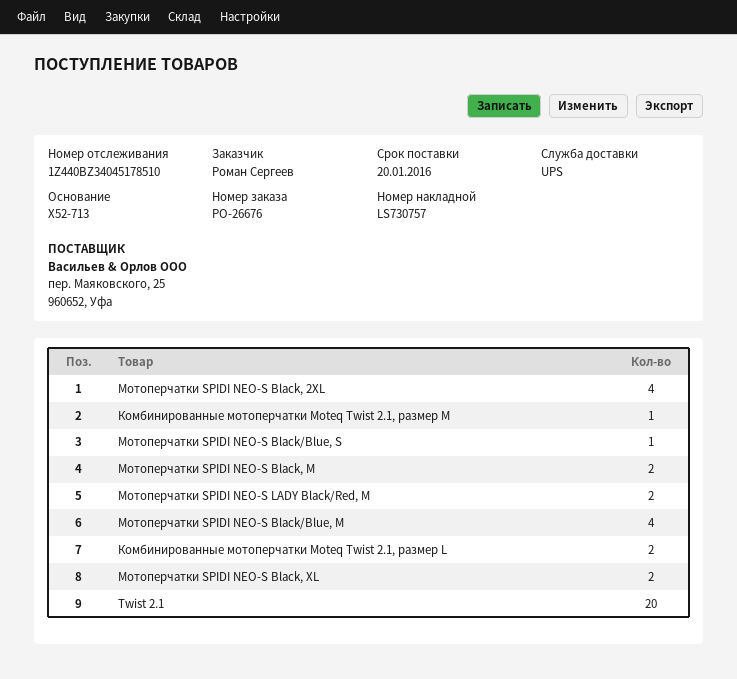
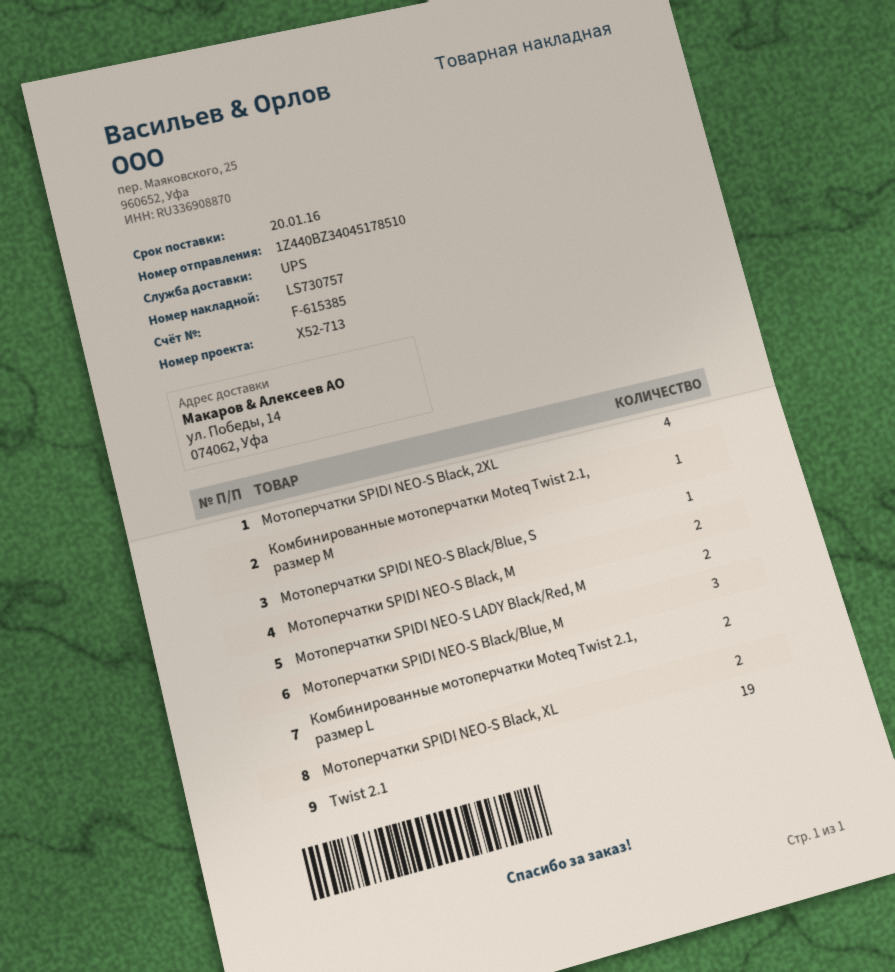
Мотоперчатки SPIDI NEO-S Black/Blue, M: 4 -> 3
Twist 2.1: 20 -> 19

